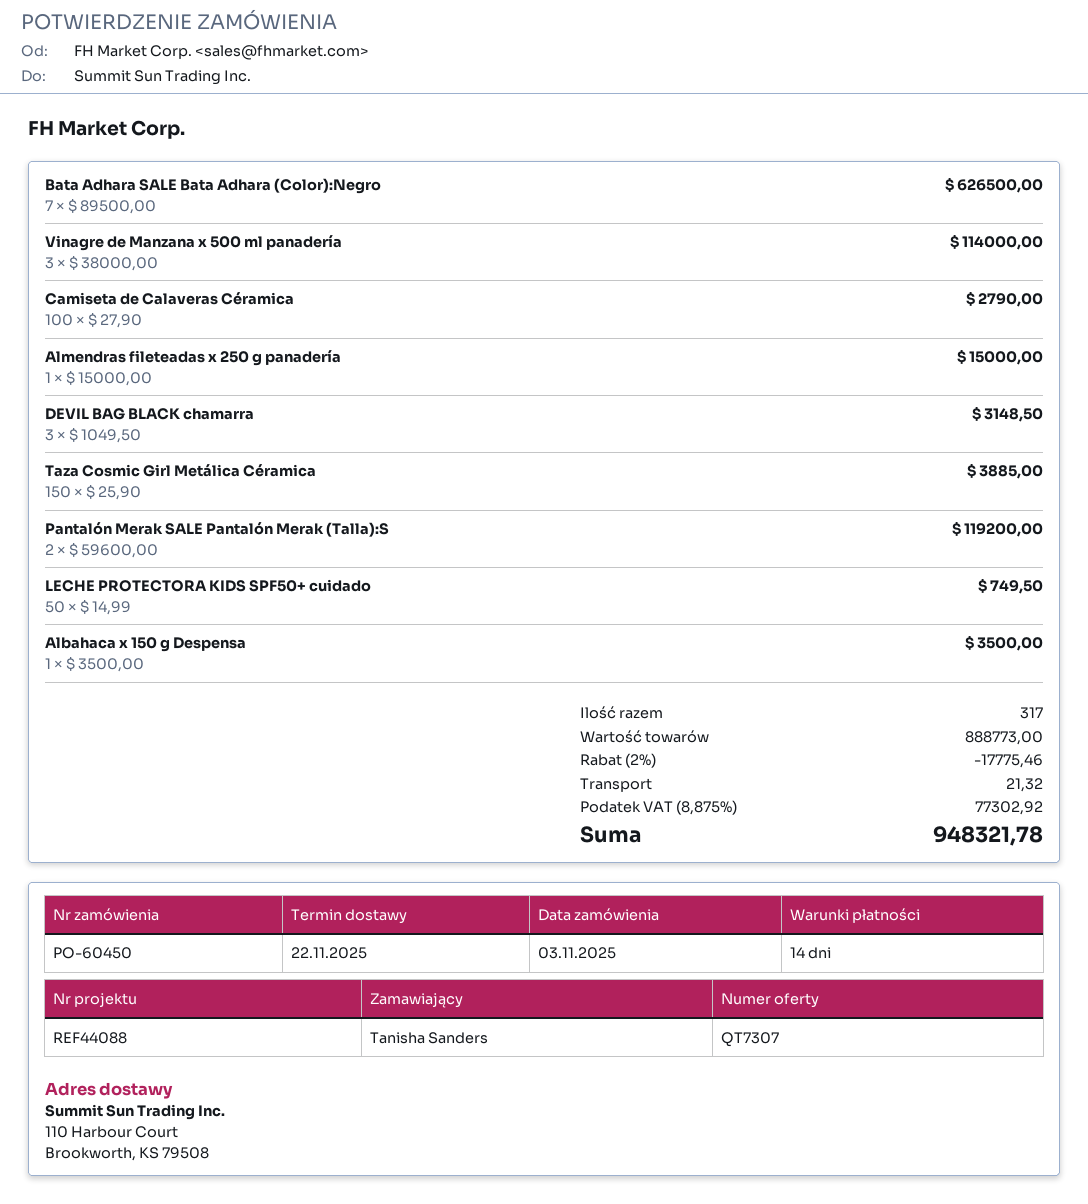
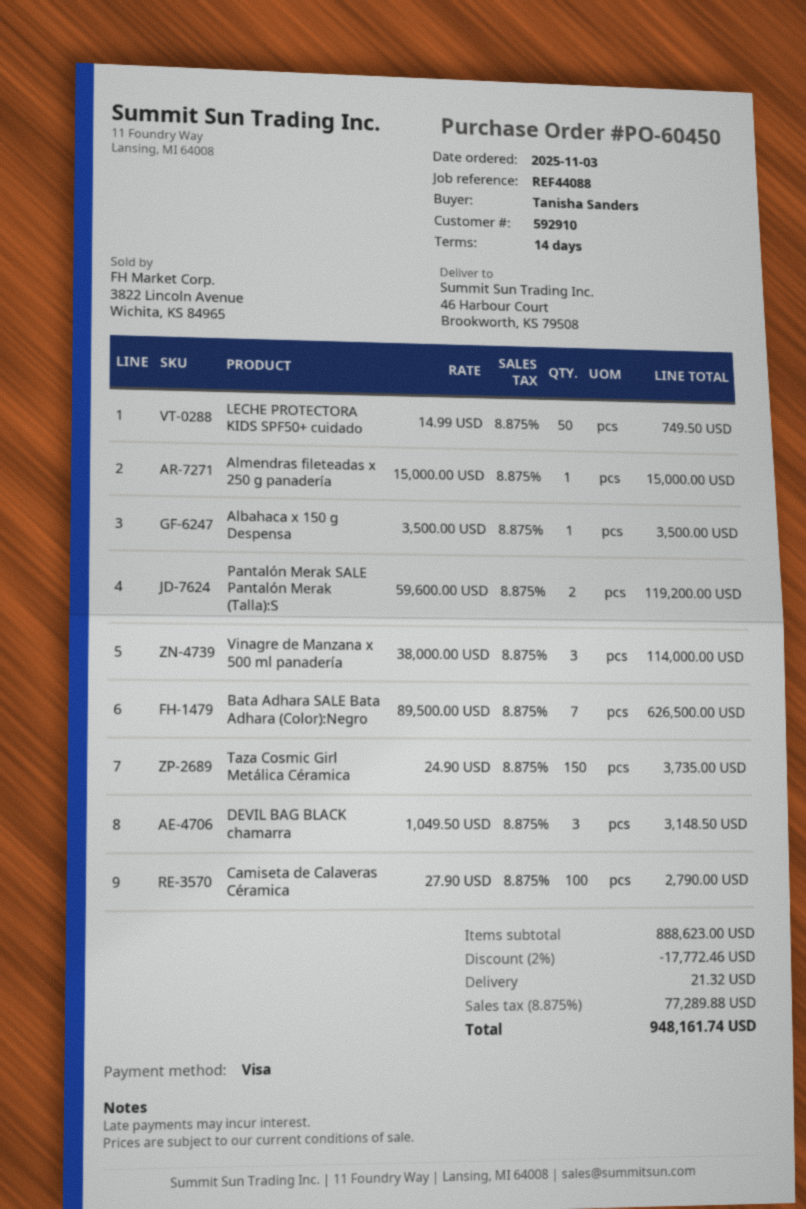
ship to: 110 Harbour Court, Brookworth, KS 79508 -> 46 Harbour Court, Brookworth, KS 79508
Taza Cosmic Girl Metálica Céramica: 150 x 25.90 = 3885.00 -> 150 x 24.90 = 3735.00
subtotal: 888773.00 -> 888623.00
discount: 2% = 17775.46 -> 2% = 17772.46
tax: 8.875% = 77302.92 -> 8.875% = 77289.88
total: 948321.78 -> 948161.74

